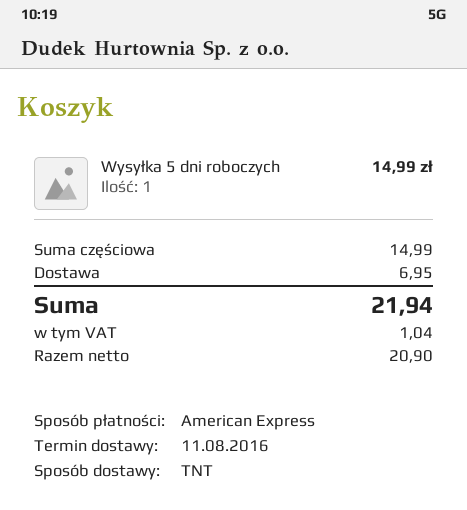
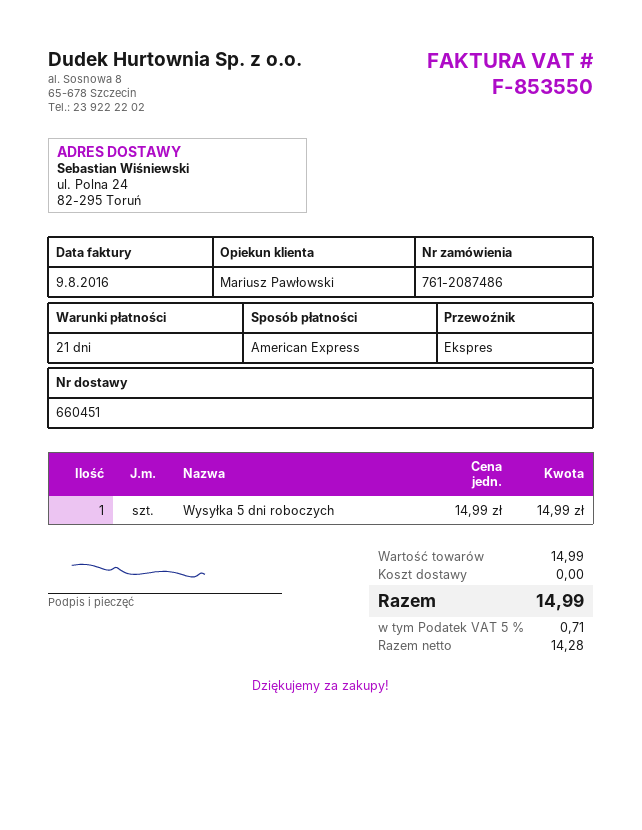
shipping method: TNT -> express
shipping: 6.95 -> 0.00
net: 20.90 -> 14.28
tax: 1.04 -> 0.71
total: 21.94 -> 14.99

